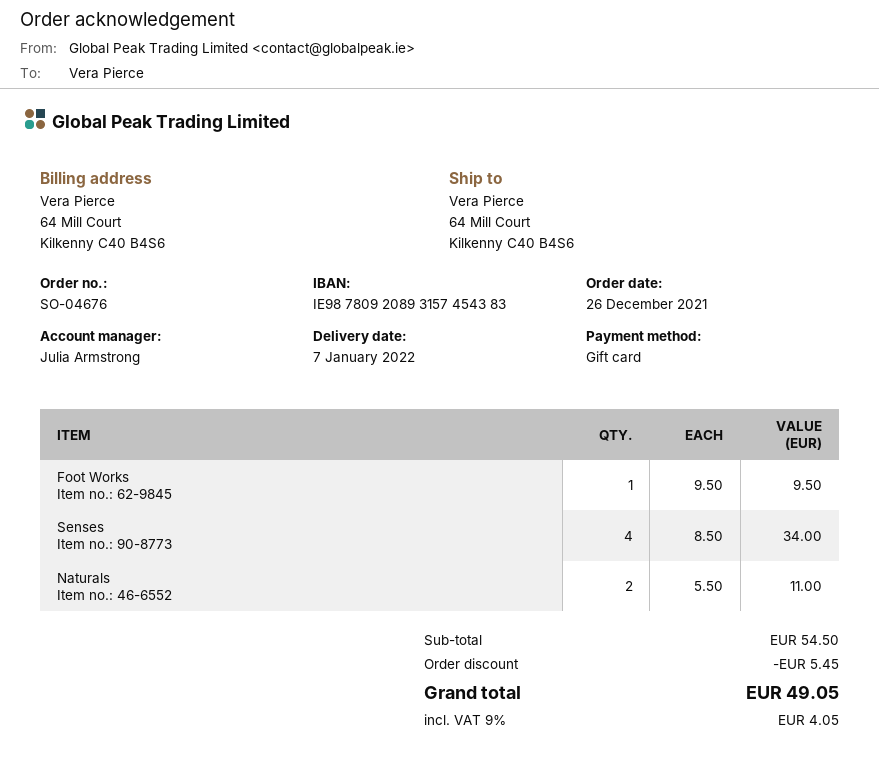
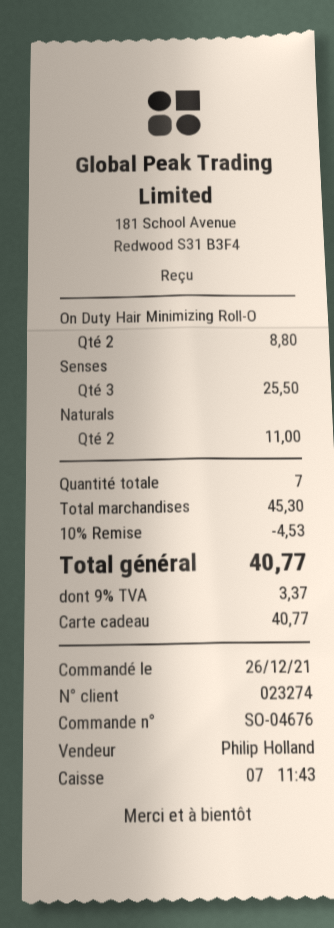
sales rep: Julia Armstrong -> Philip Holland
Foot Works: 1 for 9.50 -> none
Senses: 4 for 34.00 -> 3 for 25.50
On Duty Hair Minimizing Roll-O: none -> 2 for 8.80
subtotal: 54.50 -> 45.30
discount: 5.45 -> 4.53
tax: 9% = 4.05 -> 9% = 3.37
total: 49.05 -> 40.77

